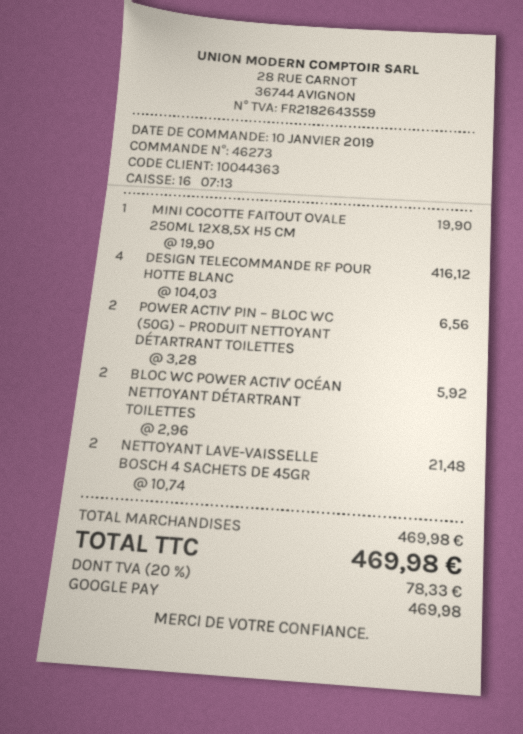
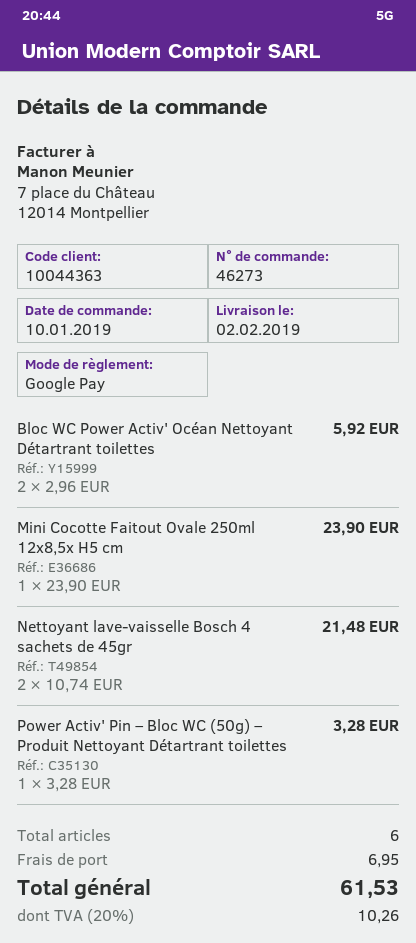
MINI COCOTTE FAITOUT OVALE 250ML 12X8,5X H5 CM: 1 x 19.90 = 19.90 -> 1 x 23.90 = 23.90
DESIGN TELECOMMANDE RF POUR HOTTE BLANC: 4 x 104.03 = 416.12 -> none
POWER ACTIV' PIN – BLOC WC (50G) – PRODUIT NETTOYANT DÉTARTRANT TOILETTES: 2 x 3.28 = 6.56 -> 1 x 3.28 = 3.28
shipping: none -> 6.95
tax: 20% = 78.33 -> 20% = 10.26
total: 469.98 -> 61.53

